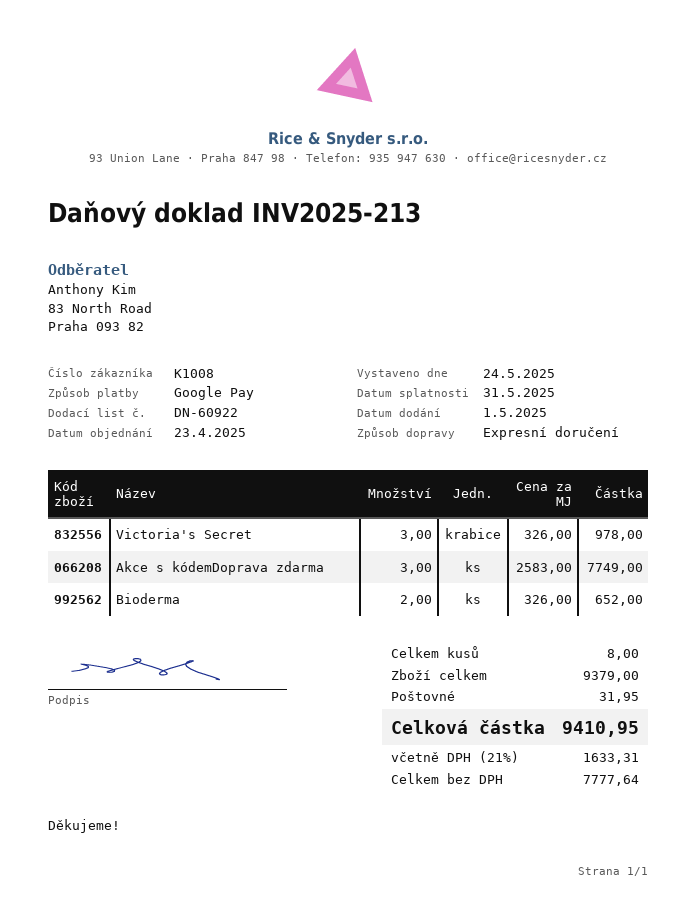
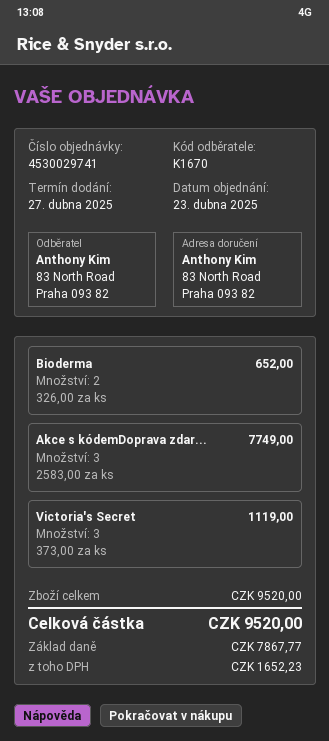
delivery date: 2025-05-01 -> 2025-04-27
customer number: K1008 -> K1670
Victoria's Secret: 3 x 326.00 = 978.00 -> 3 x 373.00 = 1119.00
subtotal: 9379.00 -> 9520.00
shipping: 31.95 -> none
net: 7777.64 -> 7867.77
tax: 1633.31 -> 1652.23
total: 9410.95 -> 9520.00

